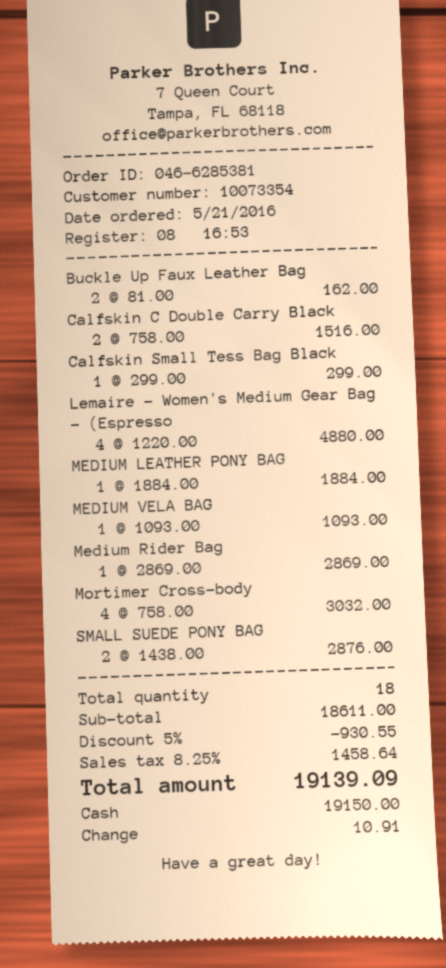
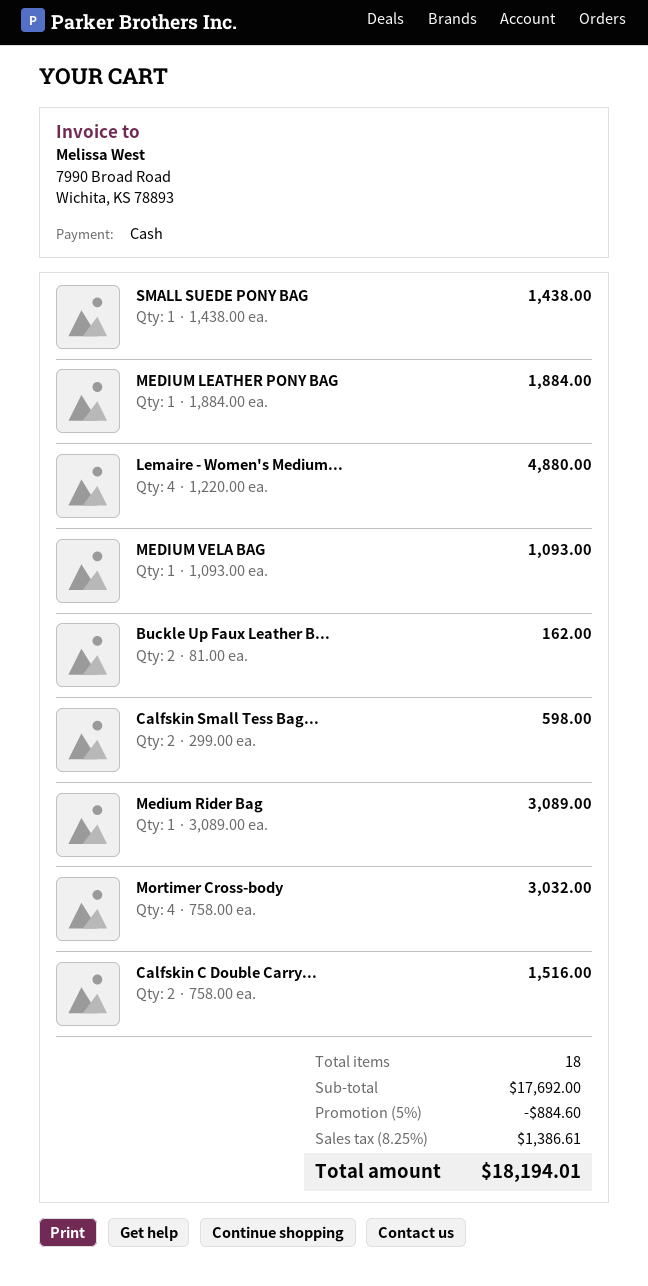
Calfskin Small Tess Bag Black: 1 x 299.00 = 299.00 -> 2 x 299.00 = 598.00
Medium Rider Bag: 1 x 2869.00 = 2869.00 -> 1 x 3089.00 = 3089.00
SMALL SUEDE PONY BAG: 2 x 1438.00 = 2876.00 -> 1 x 1438.00 = 1438.00
subtotal: 18611.00 -> 17692.00
discount: 5% = 930.55 -> 5% = 884.60
tax: 8.25% = 1458.64 -> 8.25% = 1386.61
total: 19139.09 -> 18194.01

